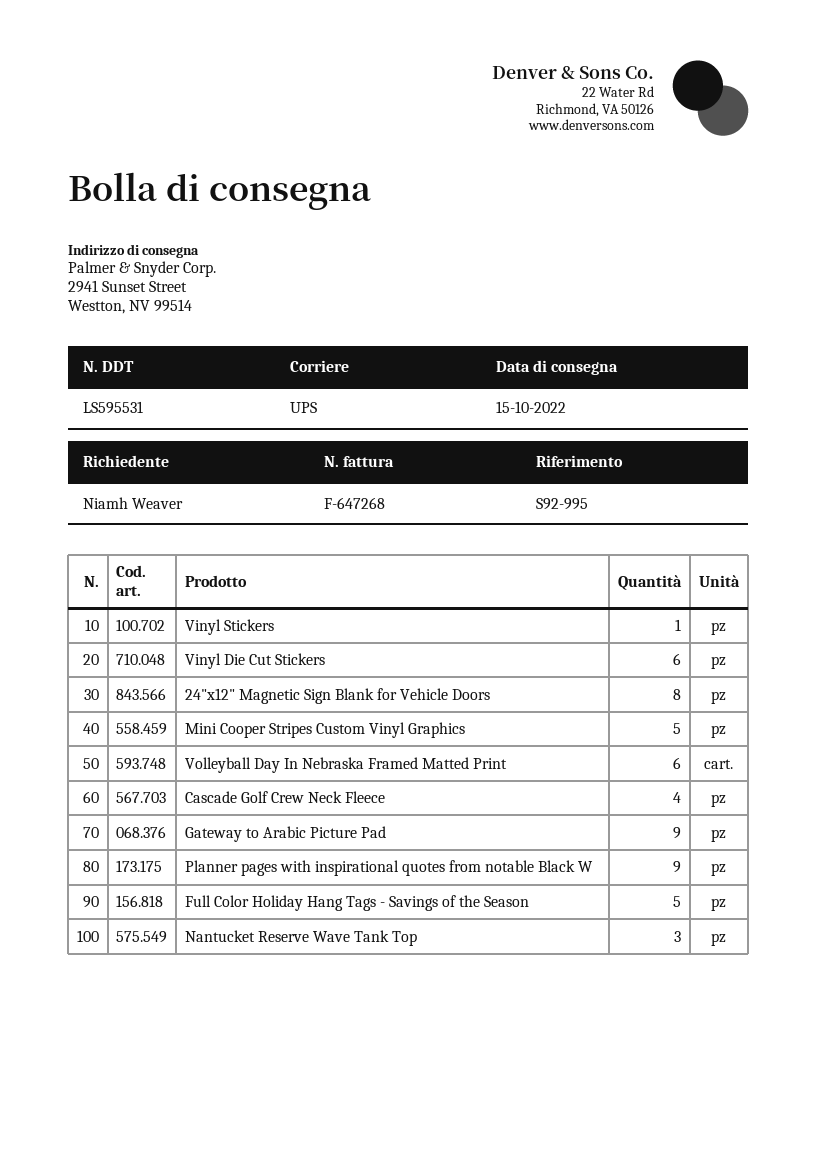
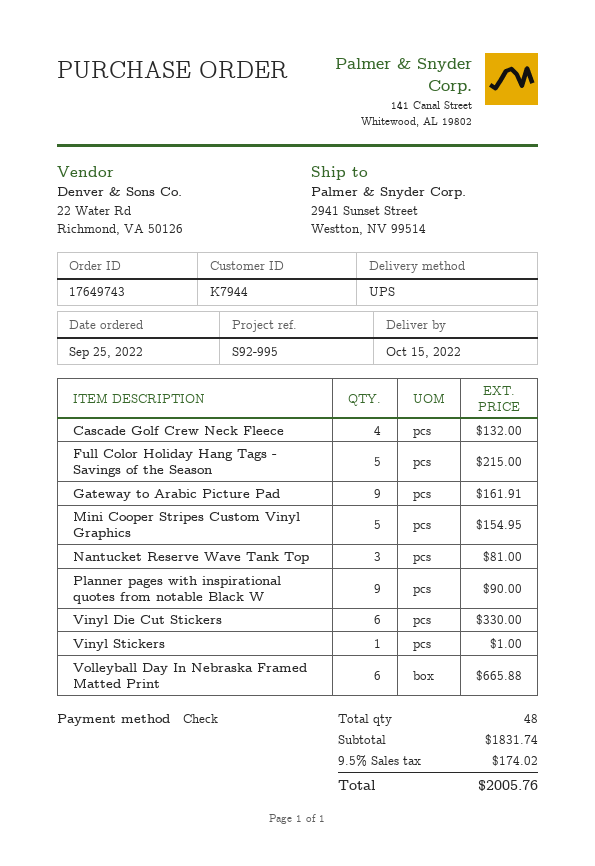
24"x12" Magnetic Sign Blank for Vehicle Doors: 8 -> none

